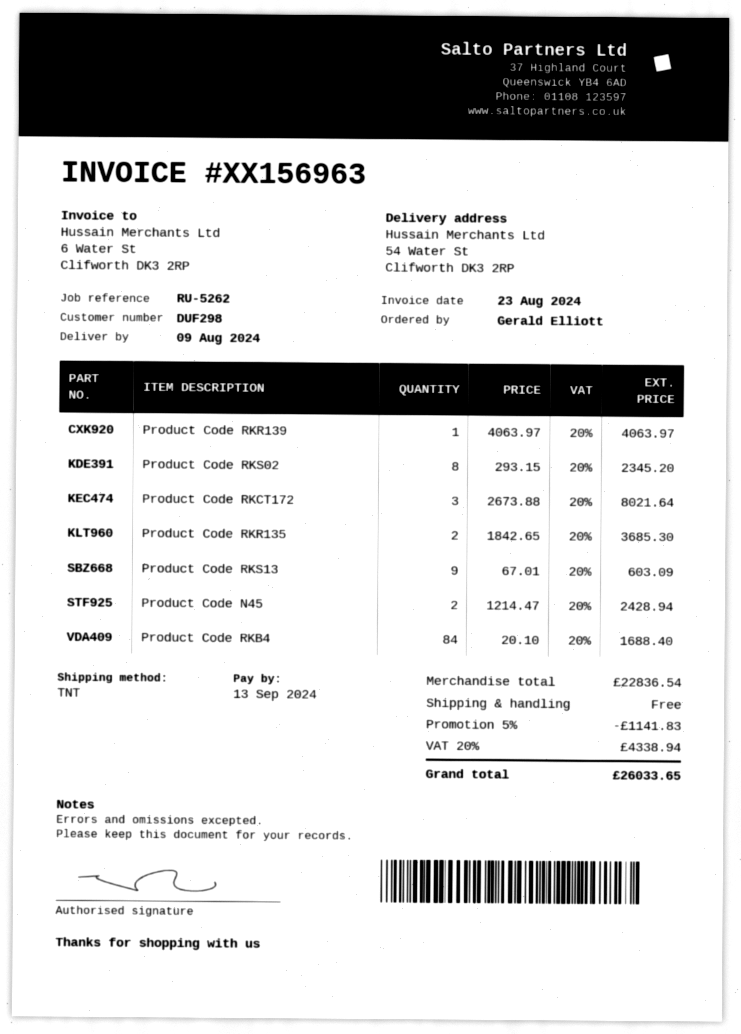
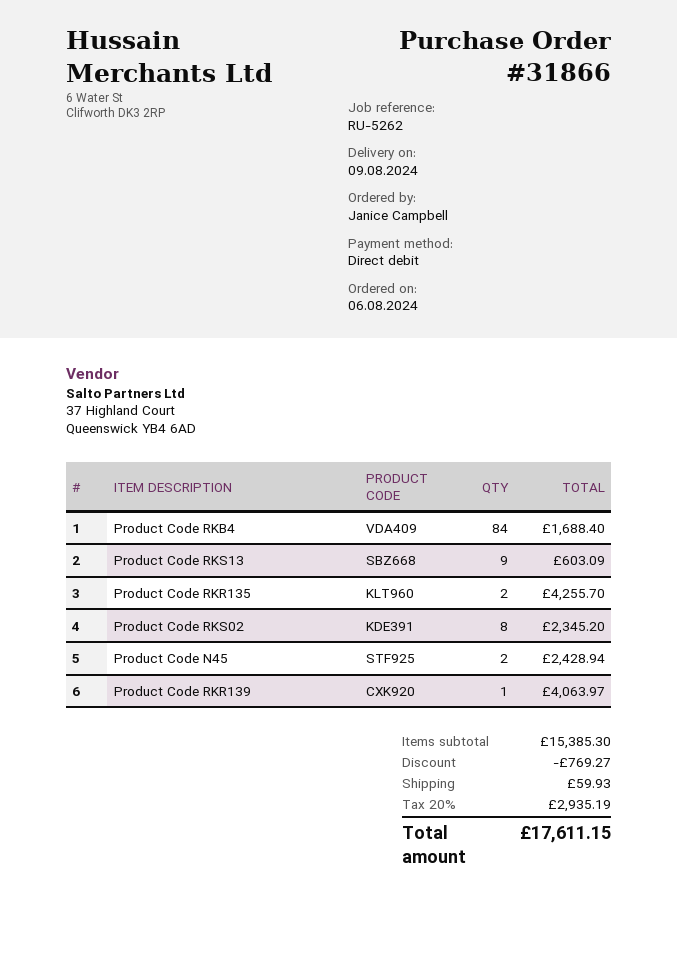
ordered by: Gerald Elliott -> Janice Campbell
Product Code RKCT172: 3 for 8021.64 -> none
Product Code RKR135: 2 for 3685.30 -> 2 for 4255.70
subtotal: 22836.54 -> 15385.30
discount: 1141.83 -> 769.27
shipping: 0.00 -> 59.93
tax: 20% = 4338.94 -> 20% = 2935.19
total: 26033.65 -> 17611.15

